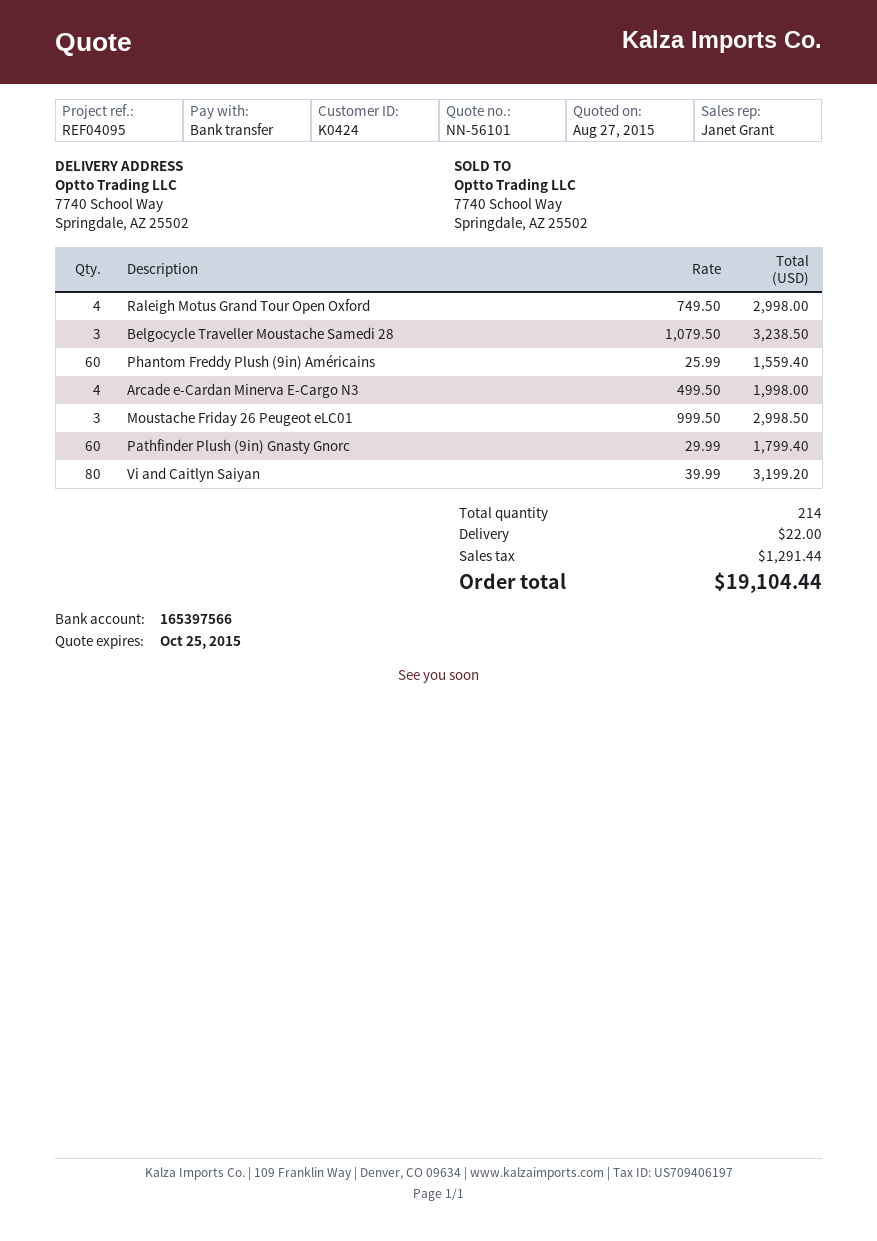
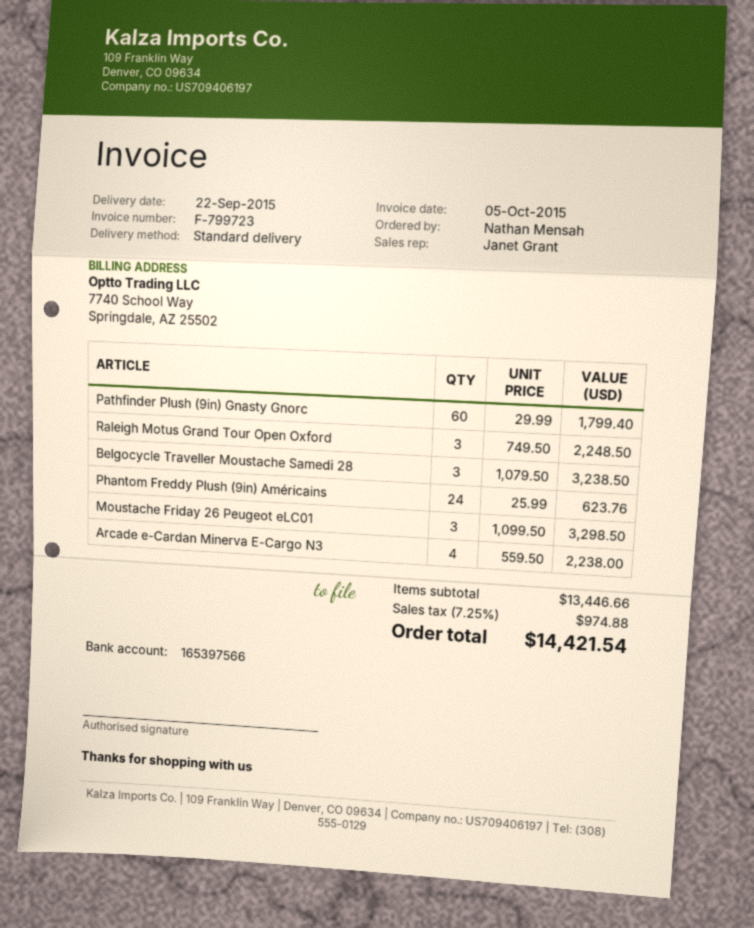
Raleigh Motus Grand Tour Open Oxford: 4 x 749.50 = 2998.00 -> 3 x 749.50 = 2248.50
Phantom Freddy Plush (9in) Américains: 60 x 25.99 = 1559.40 -> 24 x 25.99 = 623.76
Arcade e-Cardan Minerva E-Cargo N3: 4 x 499.50 = 1998.00 -> 4 x 559.50 = 2238.00
Moustache Friday 26 Peugeot eLC01: 3 x 999.50 = 2998.50 -> 3 x 1099.50 = 3298.50
Vi and Caitlyn Saiyan: 80 x 39.99 = 3199.20 -> none
shipping: 22.00 -> none
tax: 1291.44 -> 974.88
total: 19104.44 -> 14421.54

